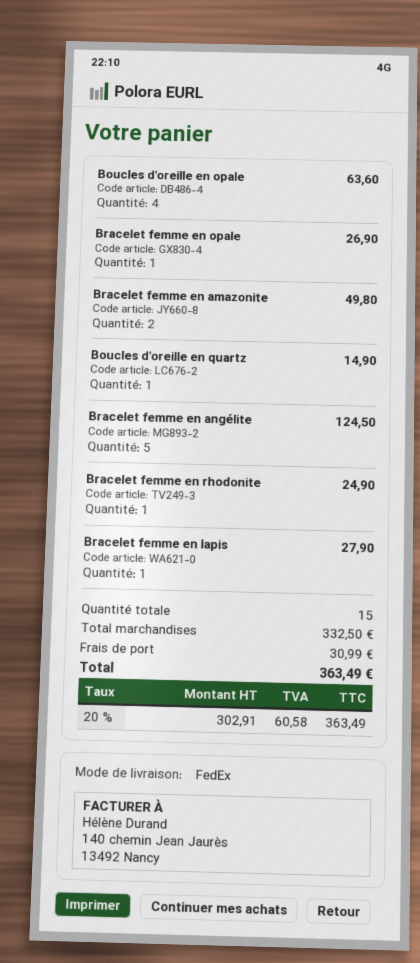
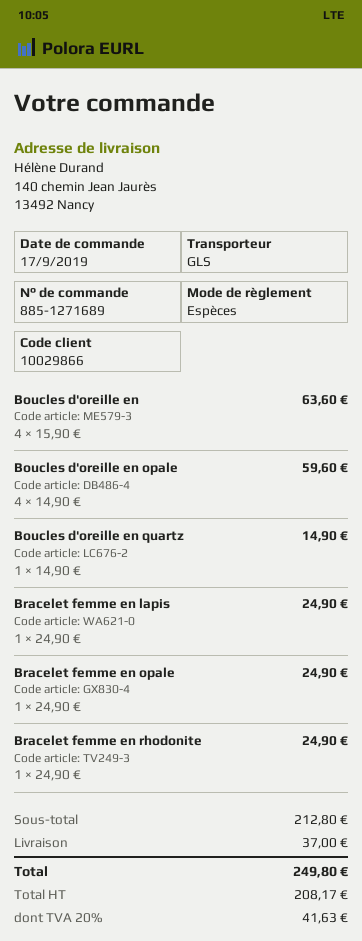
shipping method: FedEx -> GLS
Boucles d'oreille en opale: 4 for 63.60 -> 4 for 59.60
Bracelet femme en opale: 1 for 26.90 -> 1 for 24.90
Bracelet femme en amazonite: 2 for 49.80 -> none
Bracelet femme en angélite: 5 for 124.50 -> none
Bracelet femme en lapis: 1 for 27.90 -> 1 for 24.90
Boucles d'oreille en: none -> 4 for 63.60
subtotal: 332.50 -> 212.80
shipping: 30.99 -> 37.00
net: 302.91 -> 208.17
tax: 20% = 60.58 -> 20% = 41.63
total: 363.49 -> 249.80

